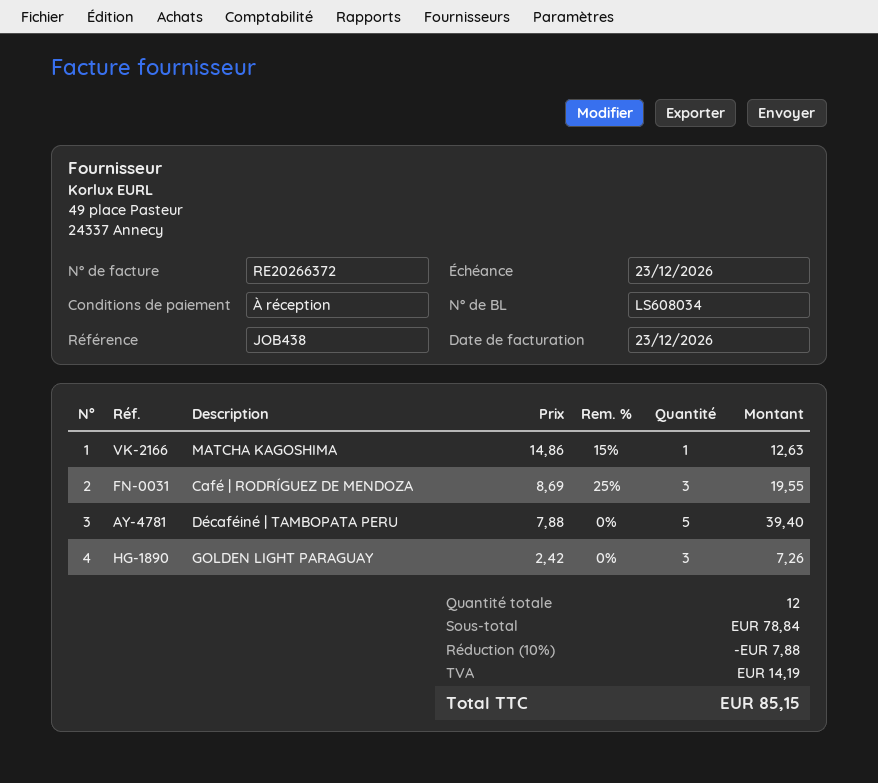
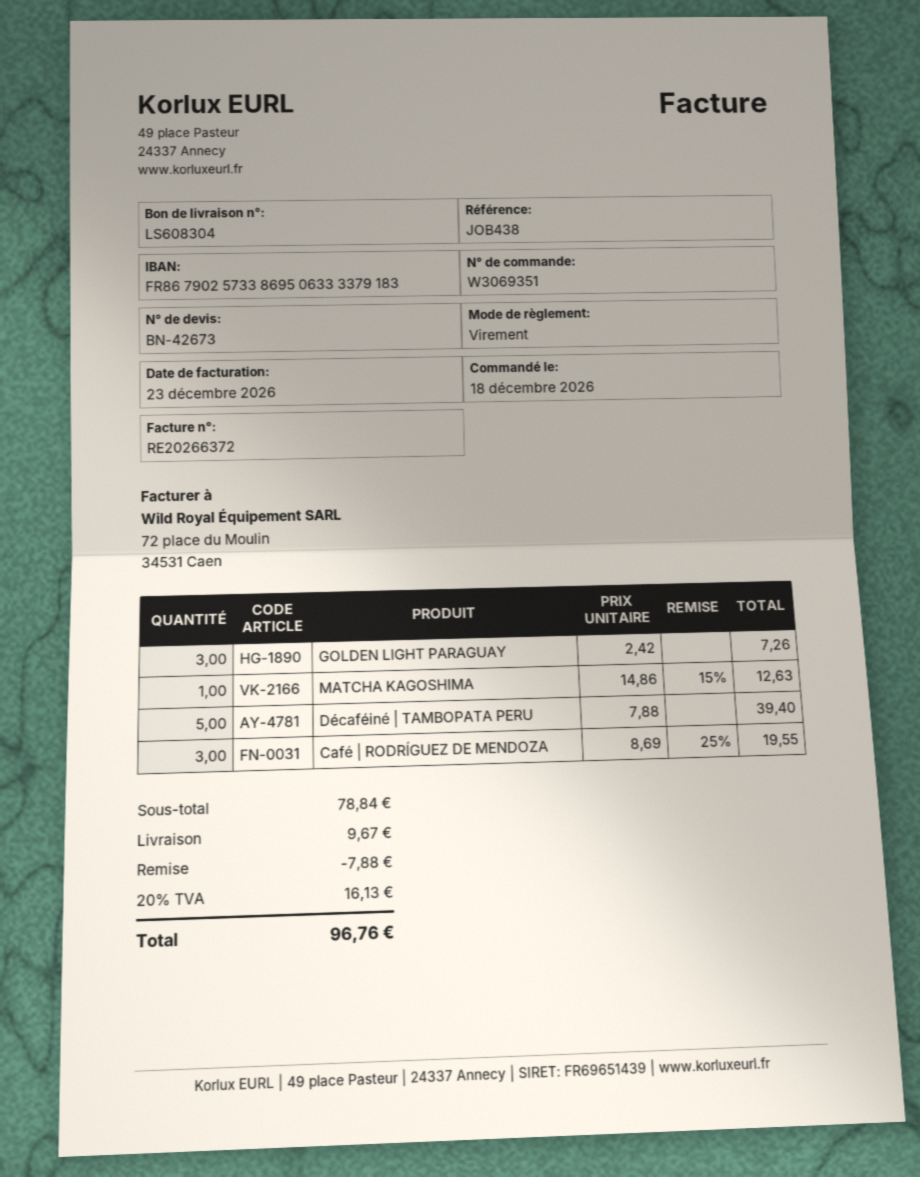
delivery note number: LS608034 -> LS608304
shipping: none -> 9.67
tax: 14.19 -> 16.13
total: 85.15 -> 96.76

